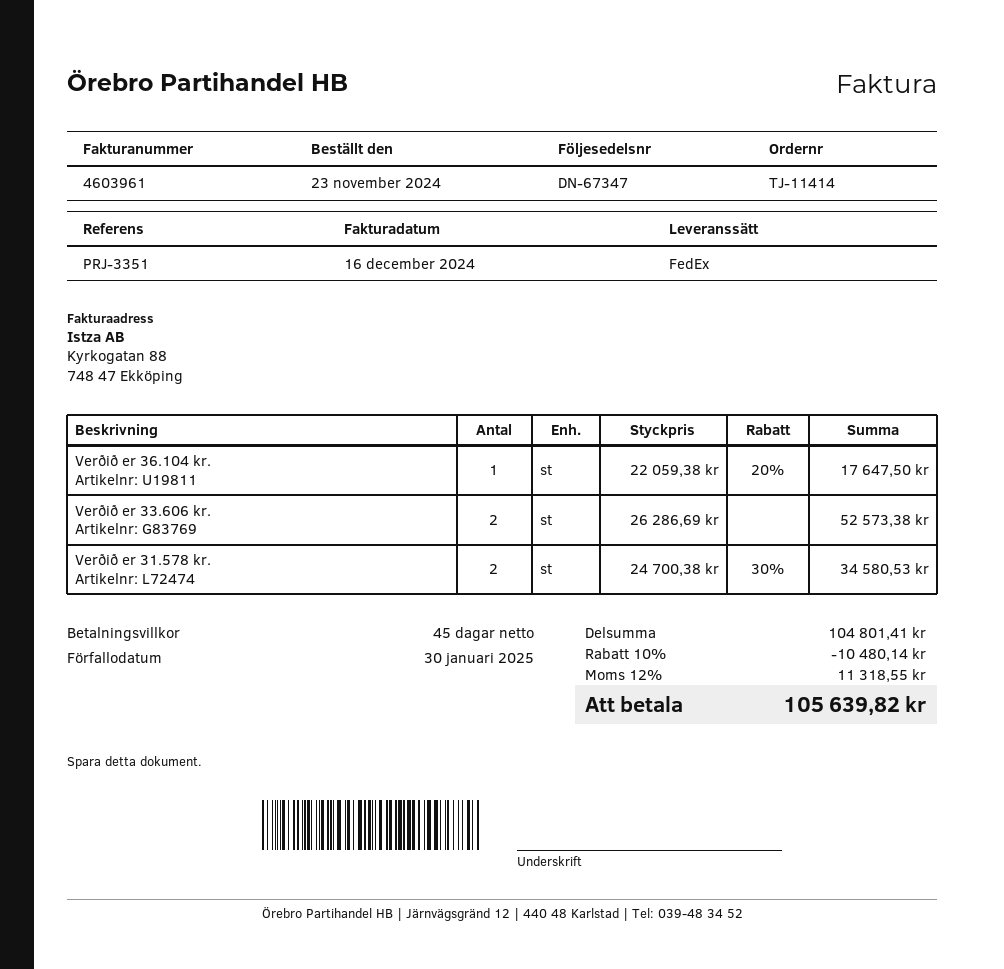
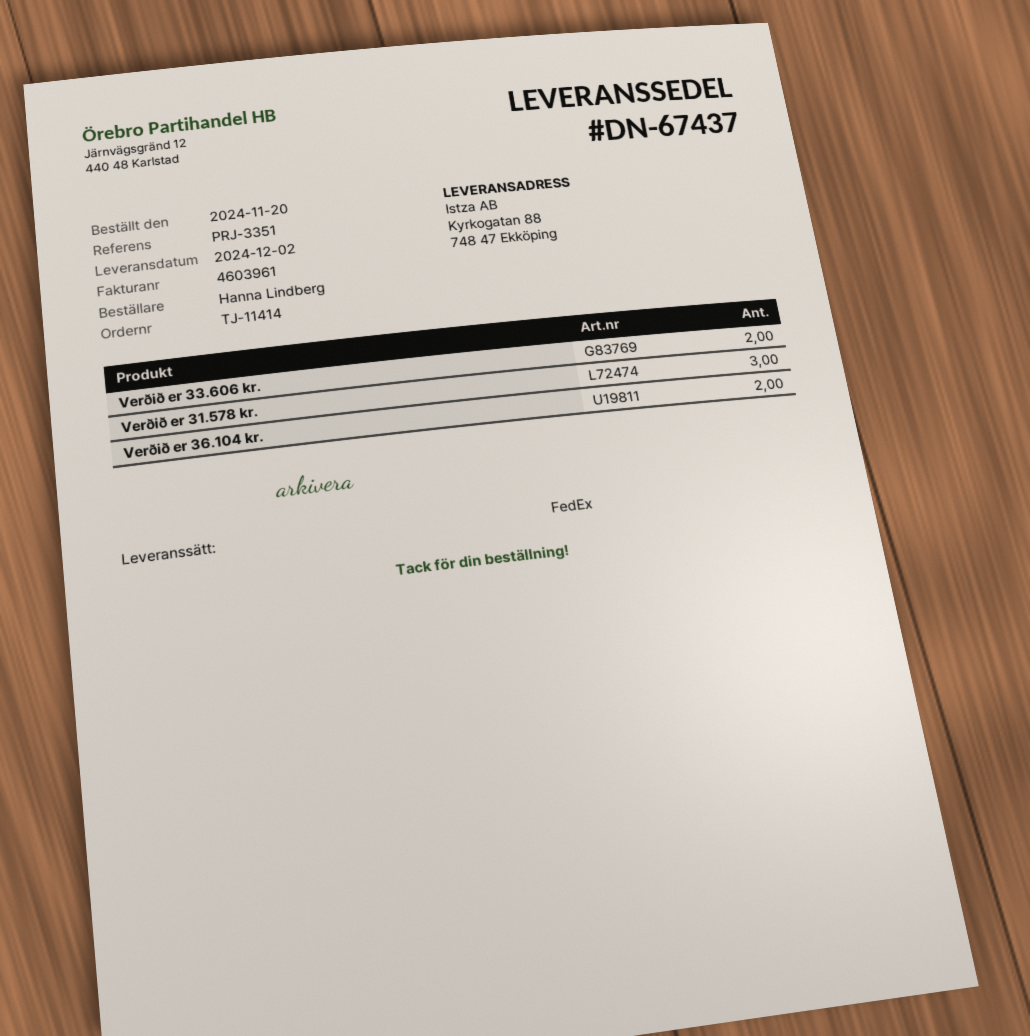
order date: 2024-11-23 -> 2024-11-20
delivery note number: DN-67347 -> DN-67437
Verðið er 36.104 kr.: 1 -> 2
Verðið er 31.578 kr.: 2 -> 3

